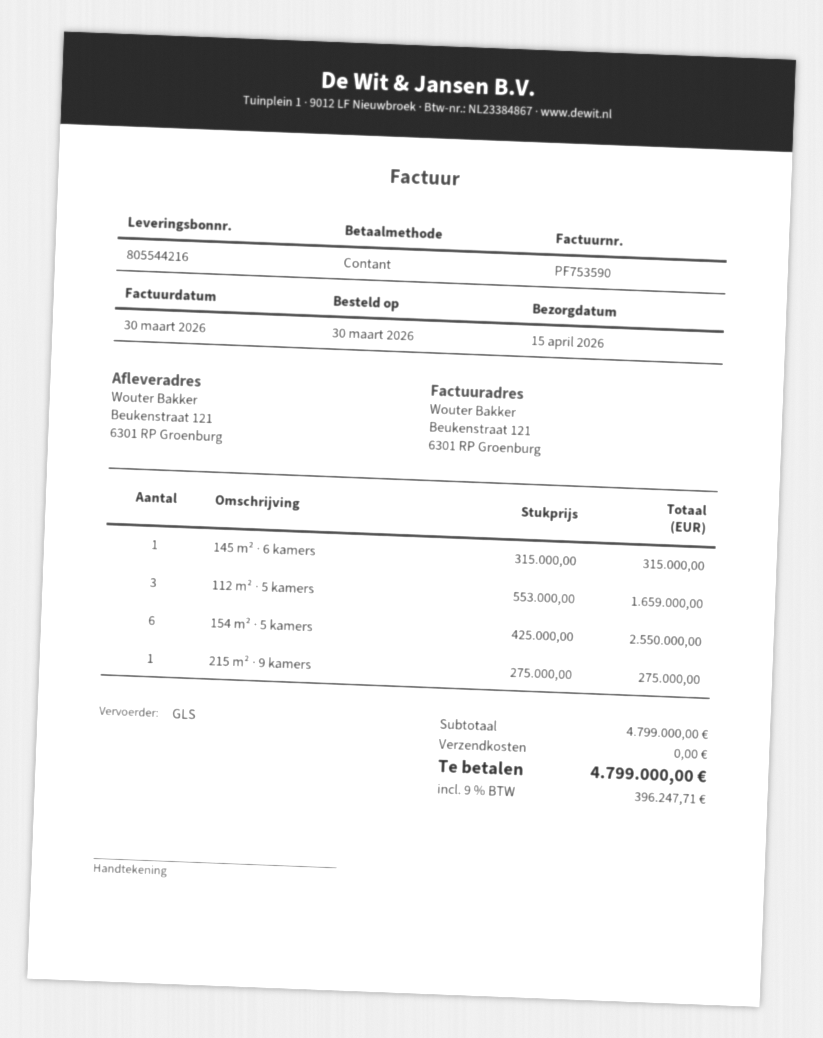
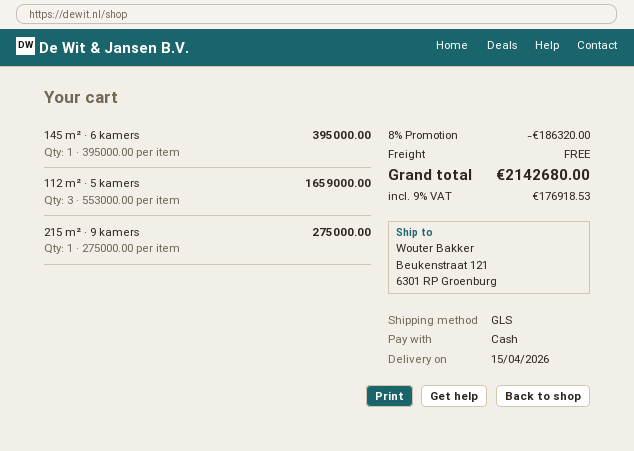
145 m² · 6 kamers: 1 x 315000.00 = 315000.00 -> 1 x 395000.00 = 395000.00
154 m² · 5 kamers: 6 x 425000.00 = 2550000.00 -> none
discount: none -> 8% = 186320.00
tax: 9% = 396247.71 -> 9% = 176918.53
total: 4799000.00 -> 2142680.00

